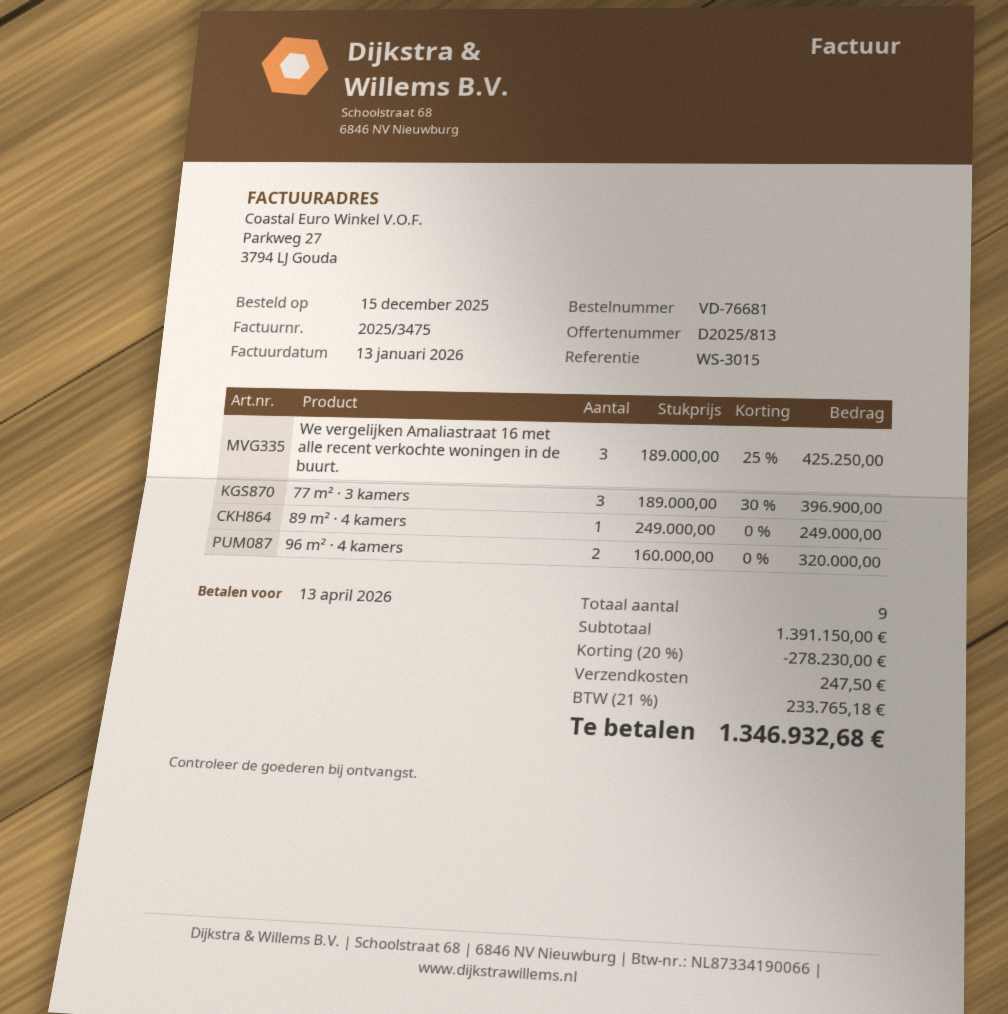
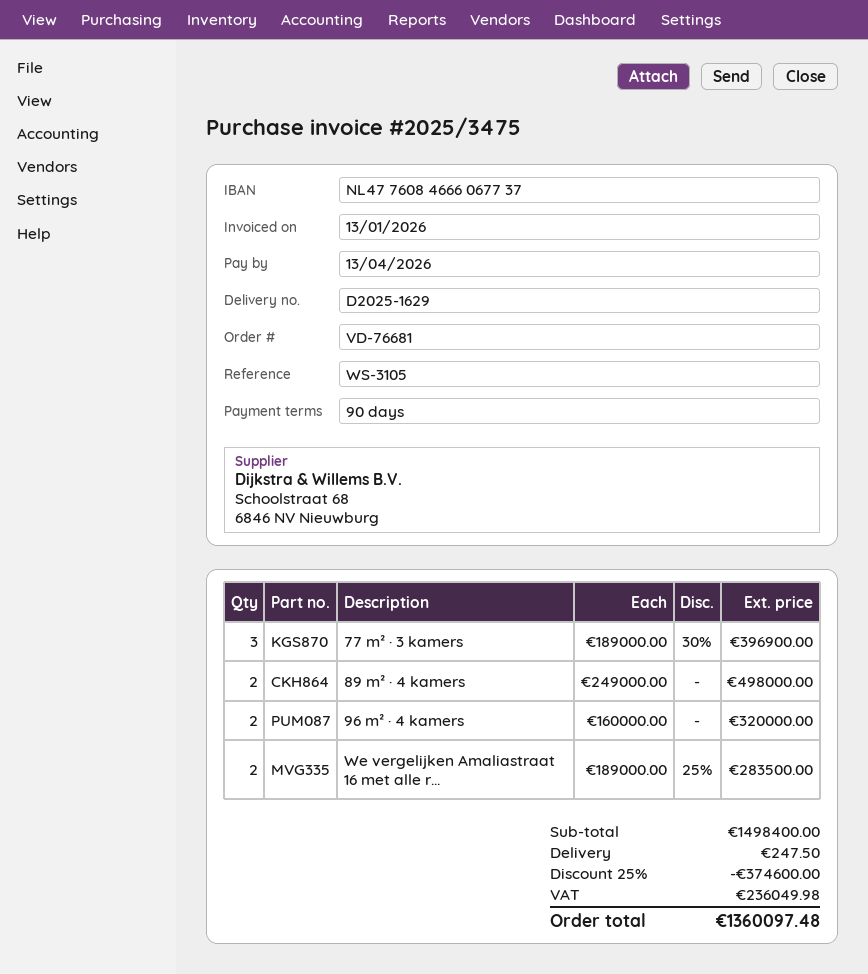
reference: WS-3015 -> WS-3105
We vergelijken Amaliastraat 16 met alle recent verkochte woningen in de buurt.: 3 x 189000.00 - 25% = 425250.00 -> 2 x 189000.00 - 25% = 283500.00
89 m² · 4 kamers: 1 x 249000.00 = 249000.00 -> 2 x 249000.00 = 498000.00
subtotal: 1391150.00 -> 1498400.00
discount: 20% = 278230.00 -> 25% = 374600.00
tax: 233765.18 -> 236049.98
total: 1346932.68 -> 1360097.48

